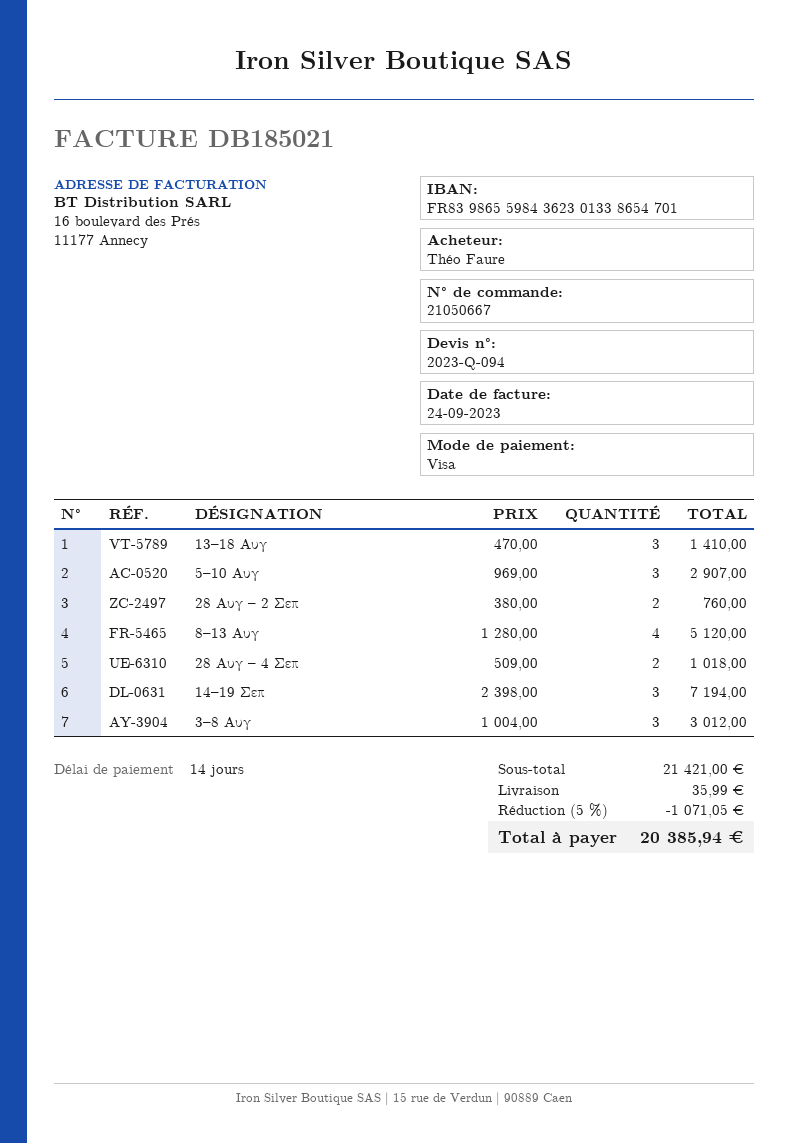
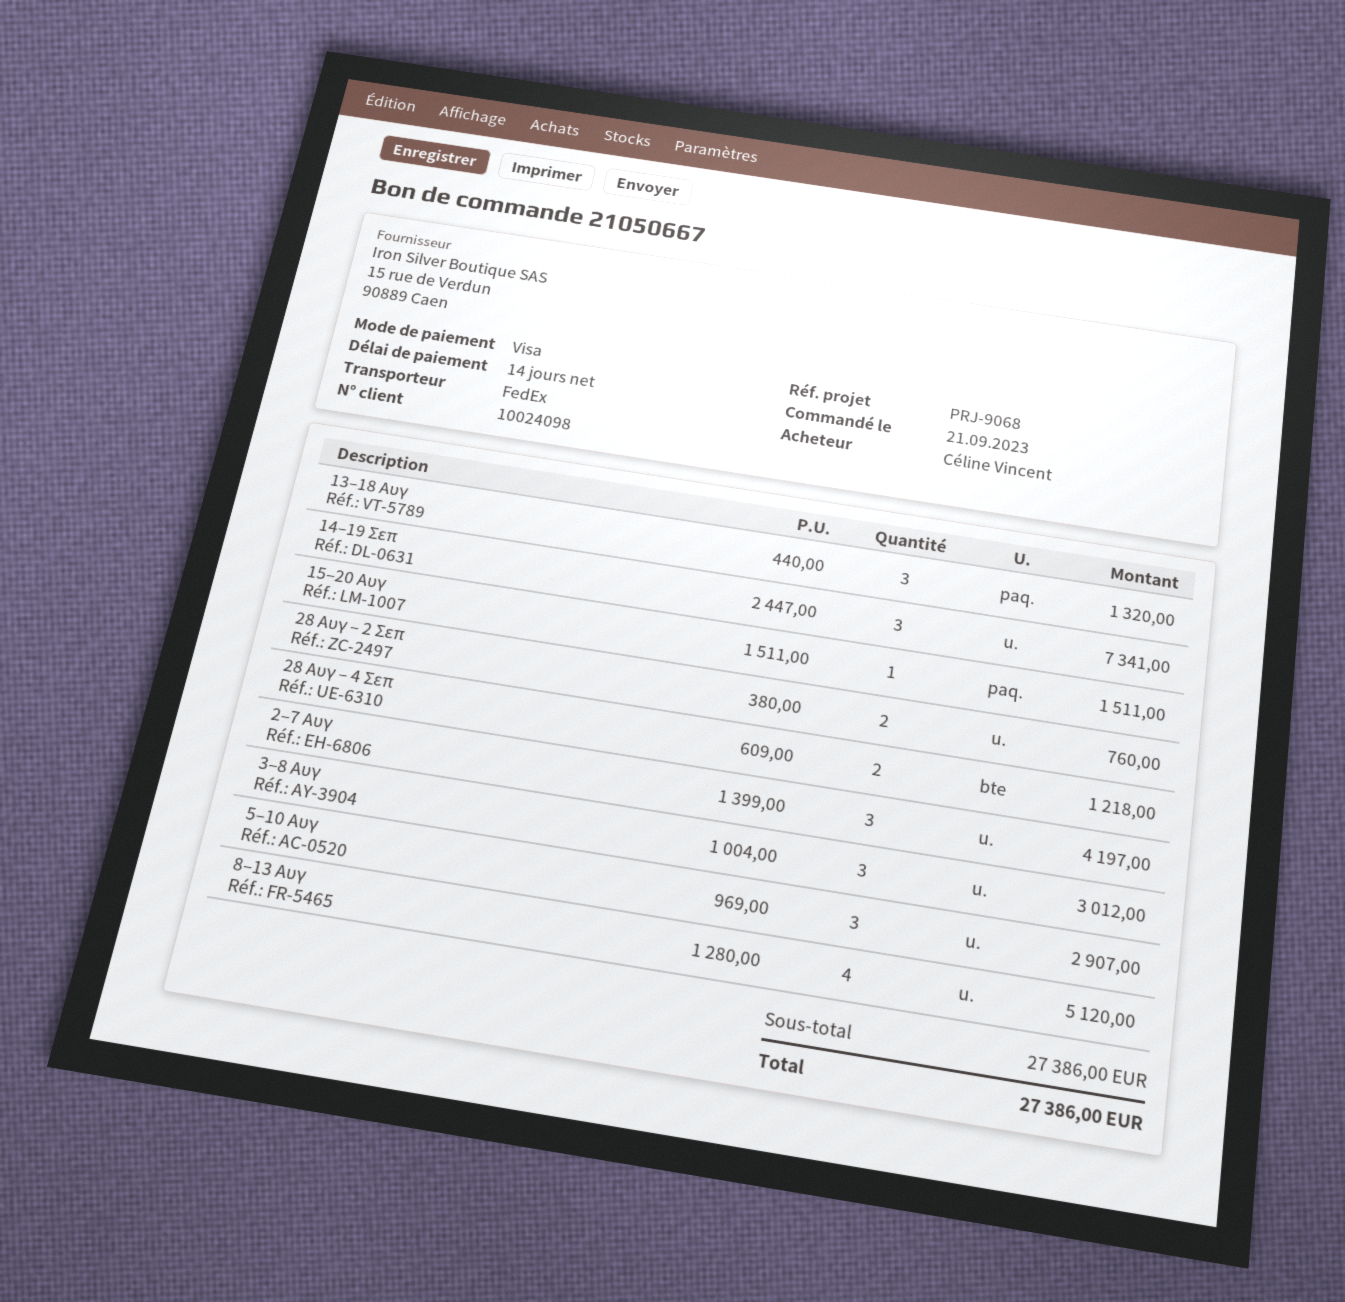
ordered by: Théo Faure -> Céline Vincent
13–18 Αυγ: 3 x 470.00 = 1410.00 -> 3 x 440.00 = 1320.00
28 Αυγ – 4 Σεπ: 2 x 509.00 = 1018.00 -> 2 x 609.00 = 1218.00
14–19 Σεπ: 3 x 2398.00 = 7194.00 -> 3 x 2447.00 = 7341.00
15–20 Αυγ: none -> 1 x 1511.00 = 1511.00
2–7 Αυγ: none -> 3 x 1399.00 = 4197.00
subtotal: 21421.00 -> 27386.00
discount: 5% = 1071.05 -> none
shipping: 35.99 -> none
total: 20385.94 -> 27386.00

